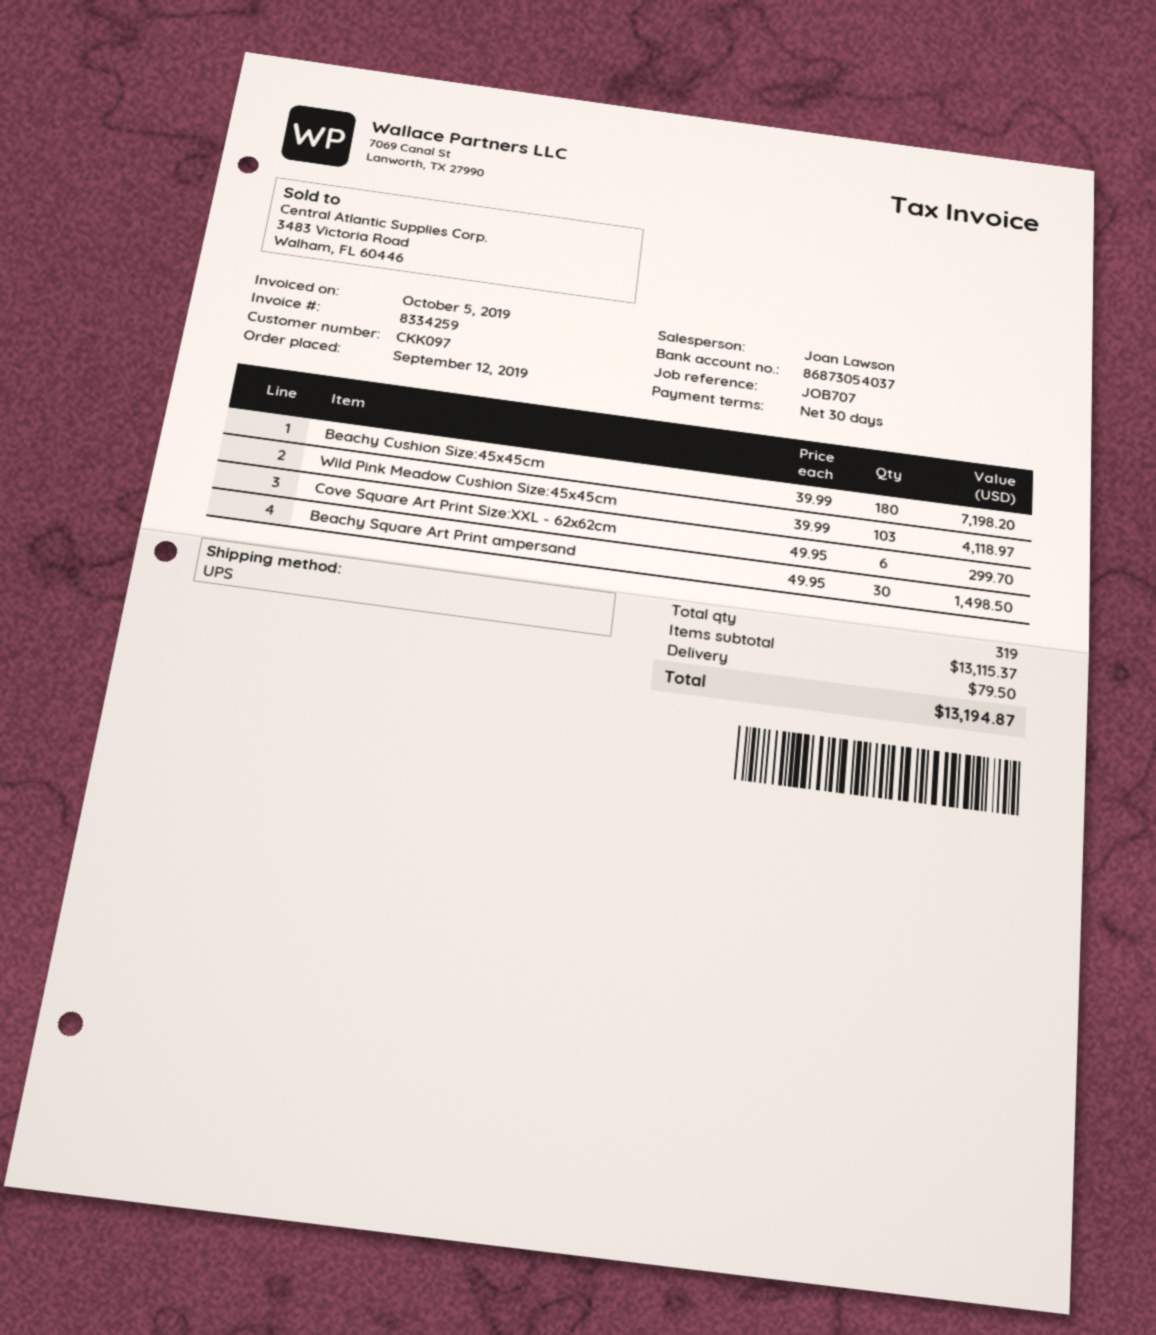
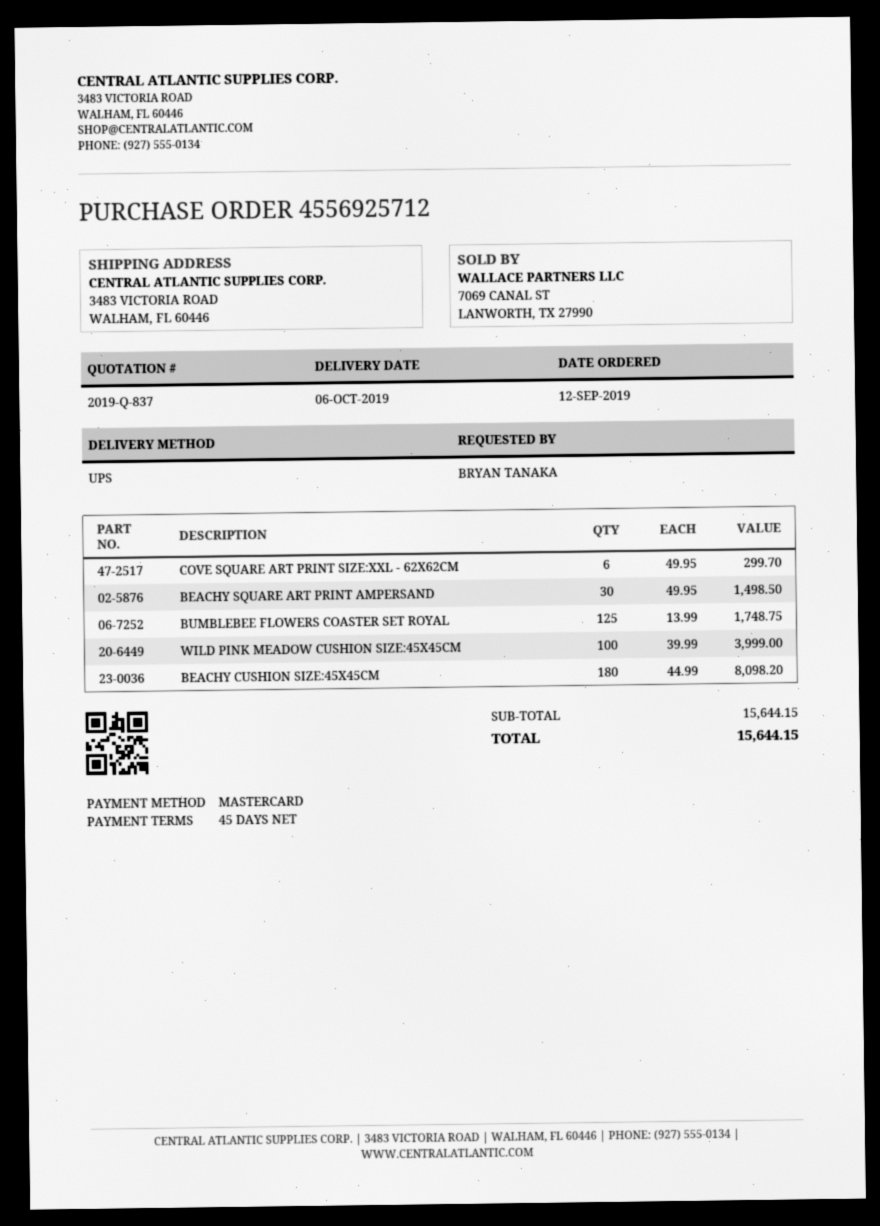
payment terms: 30 days -> 45 days
Beachy Cushion Size:45x45cm: 180 x 39.99 = 7198.20 -> 180 x 44.99 = 8098.20
Wild Pink Meadow Cushion Size:45x45cm: 103 x 39.99 = 4118.97 -> 100 x 39.99 = 3999.00
BUMBLEBEE FLOWERS COASTER SET ROYAL: none -> 125 x 13.99 = 1748.75
subtotal: 13115.37 -> 15644.15
shipping: 79.50 -> none
total: 13194.87 -> 15644.15

